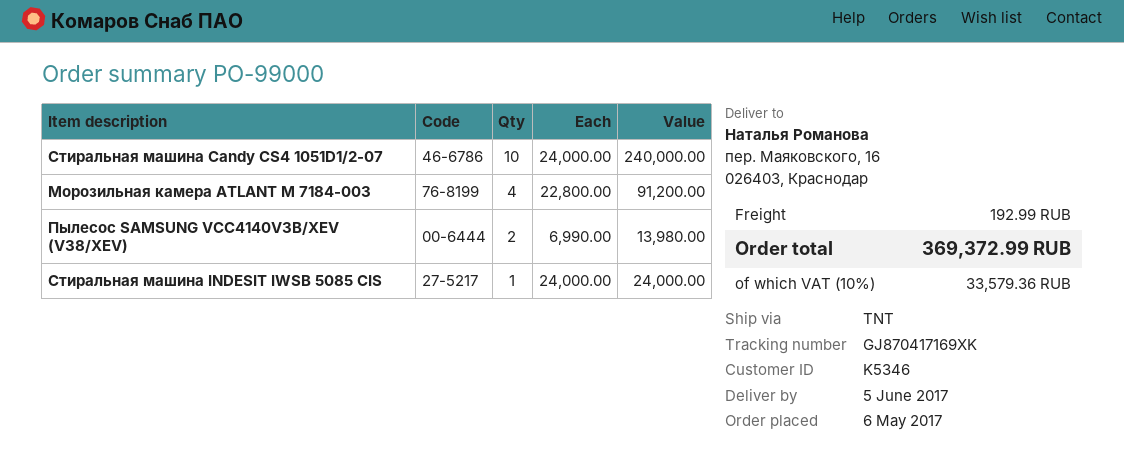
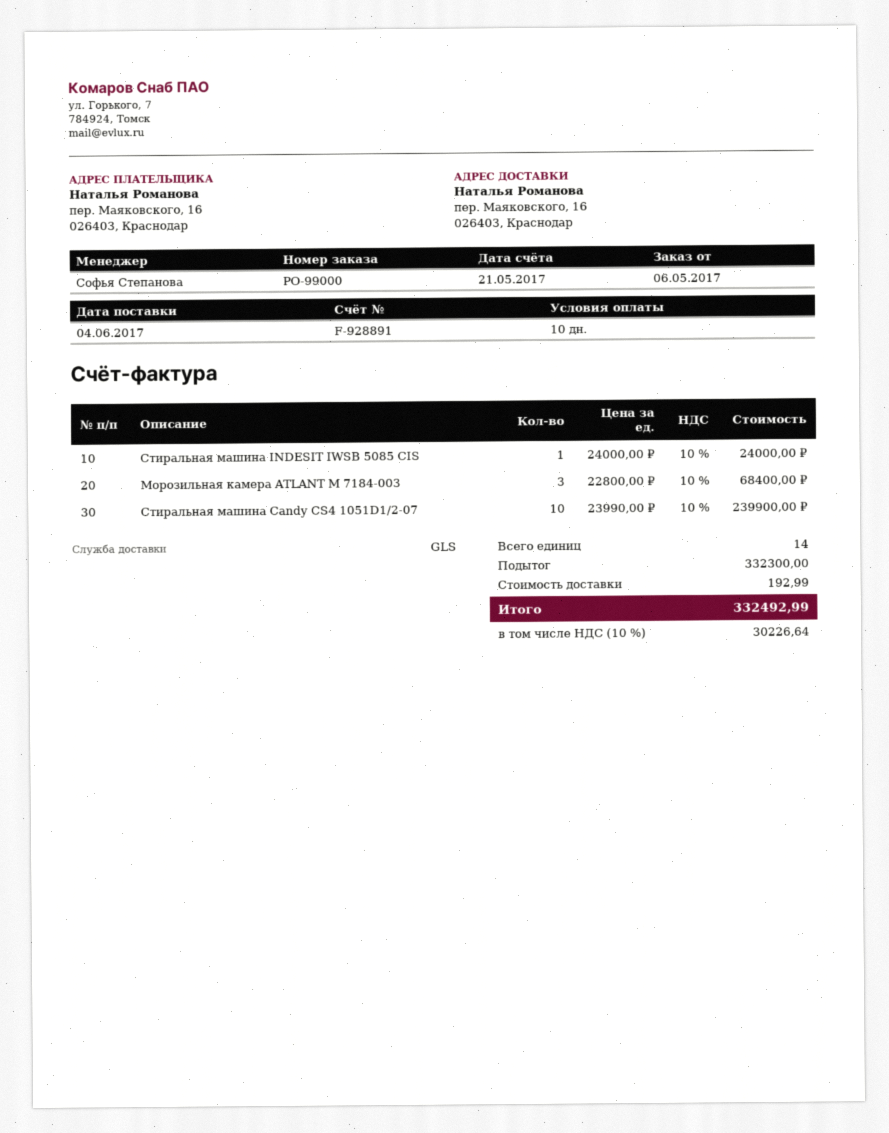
delivery date: 2017-06-05 -> 2017-06-04
shipping method: TNT -> GLS
Стиральная машина Candy CS4 1051D1/2-07: 10 x 24000.00 = 240000.00 -> 10 x 23990.00 = 239900.00
Морозильная камера ATLANT М 7184-003: 4 x 22800.00 = 91200.00 -> 3 x 22800.00 = 68400.00
Пылесос SAMSUNG VCC4140V3B/XEV (V38/XEV): 2 x 6990.00 = 13980.00 -> none
tax: 10% = 33579.36 -> 10% = 30226.64
total: 369372.99 -> 332492.99

